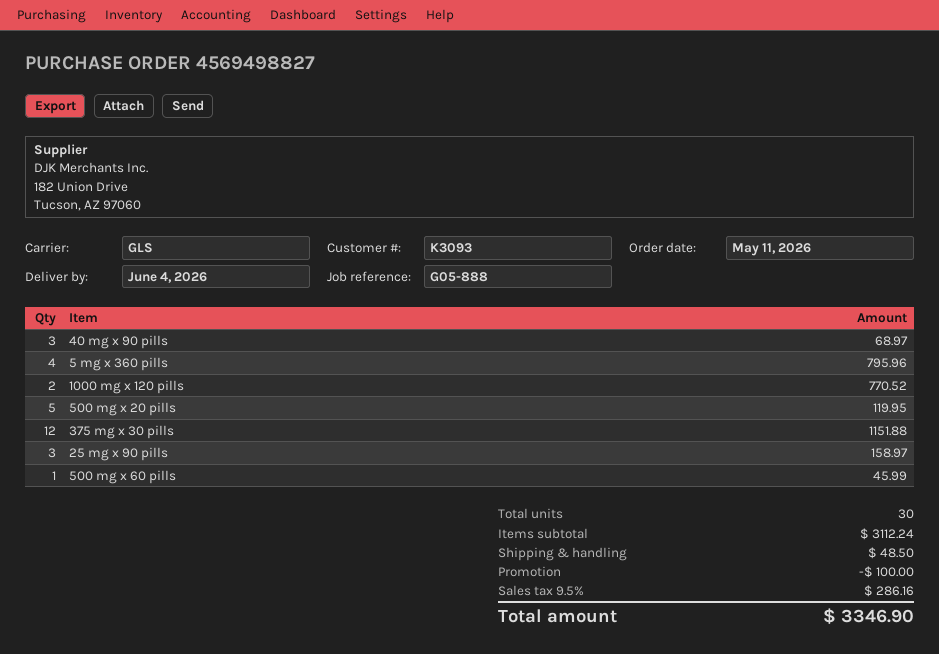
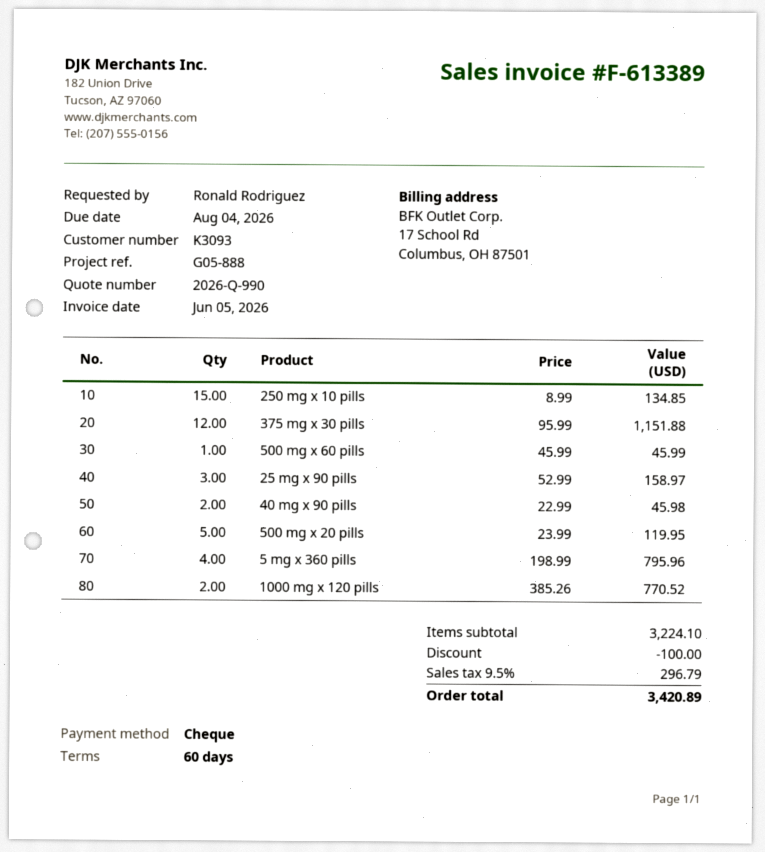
40 mg x 90 pills: 3 for 68.97 -> 2 for 45.98
250 mg x 10 pills: none -> 15 for 134.85
subtotal: 3112.24 -> 3224.10
shipping: 48.50 -> none
tax: 9.5% = 286.16 -> 9.5% = 296.79
total: 3346.90 -> 3420.89

